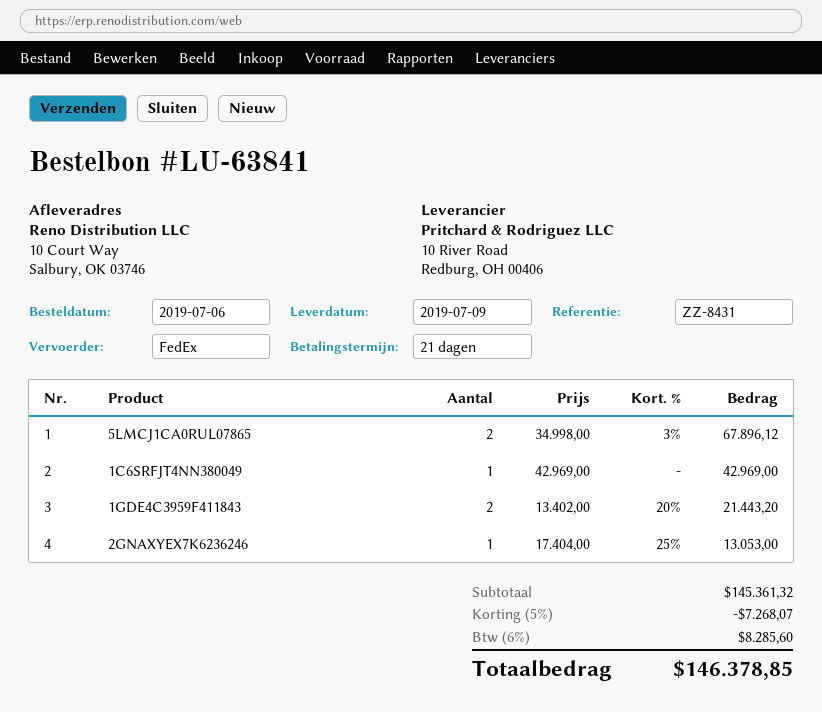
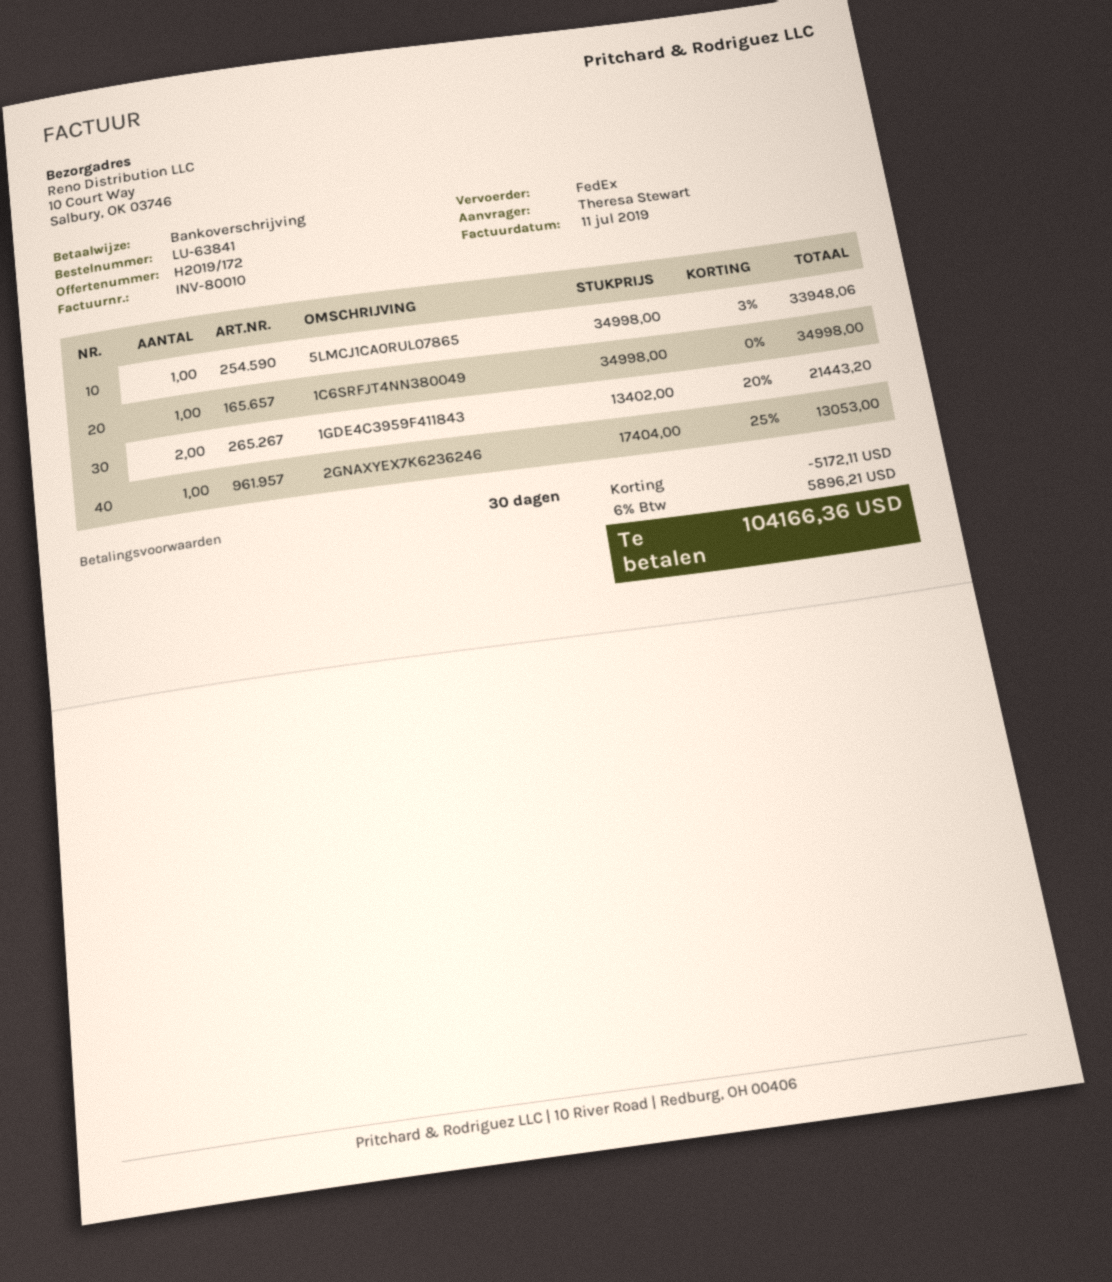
payment terms: 21 days -> 30 days
5LMCJ1CA0RUL07865: 2 x 34998.00 - 3% = 67896.12 -> 1 x 34998.00 - 3% = 33948.06
1C6SRFJT4NN380049: 1 x 42969.00 = 42969.00 -> 1 x 34998.00 = 34998.00
discount: 7268.07 -> 5172.11
tax: 6% = 8285.60 -> 6% = 5896.21
total: 146378.85 -> 104166.36

